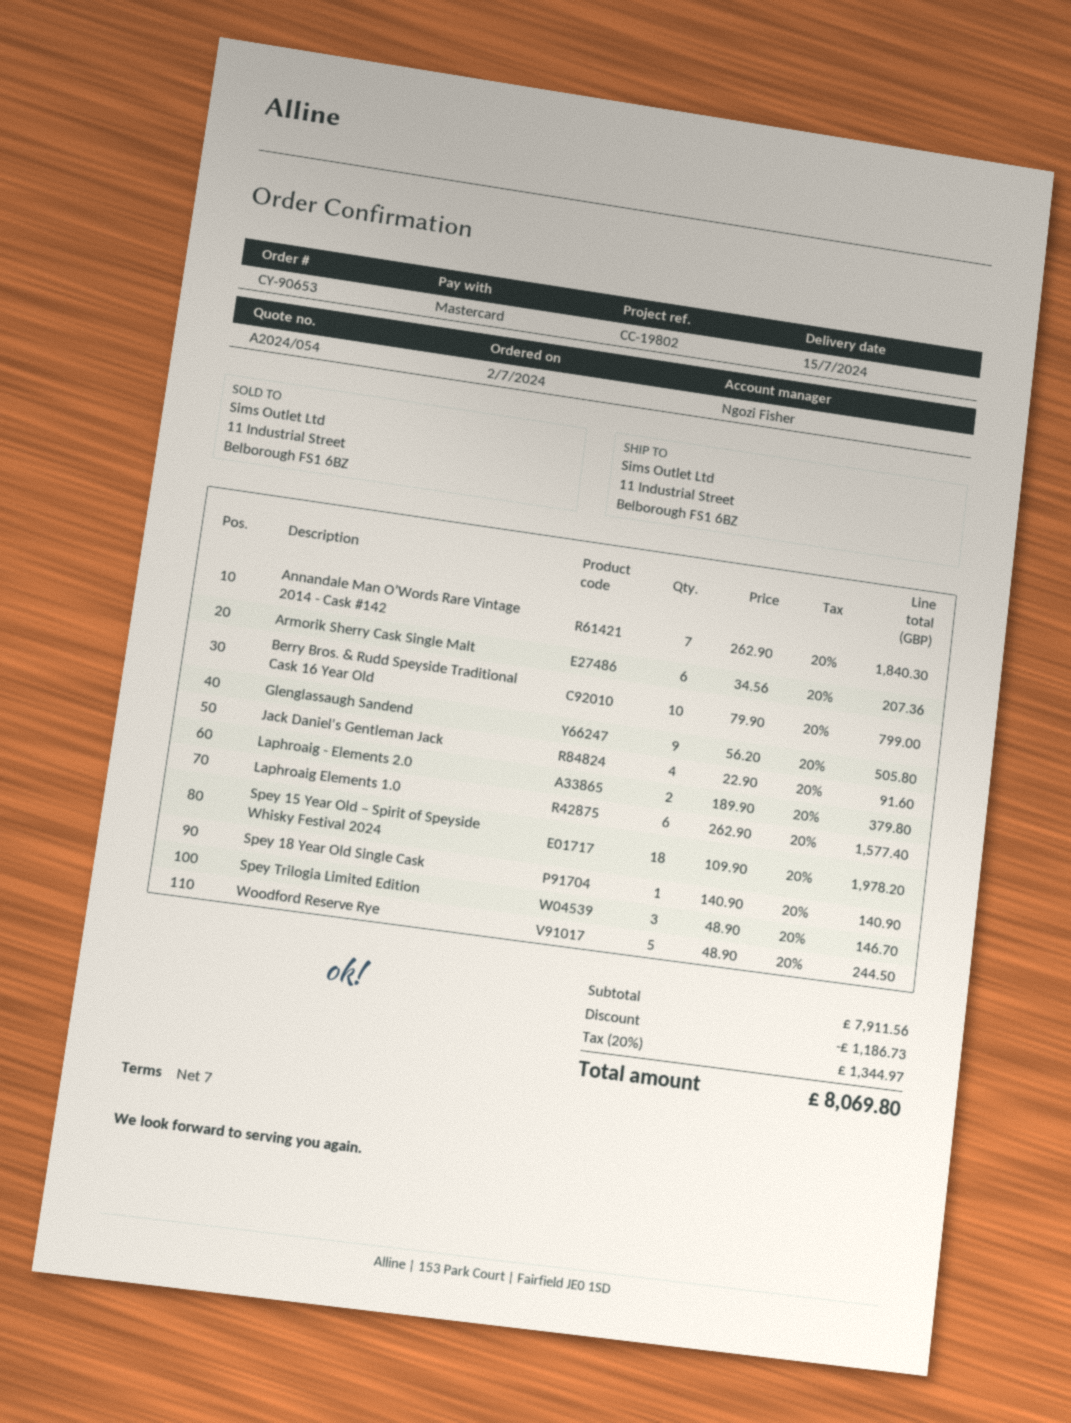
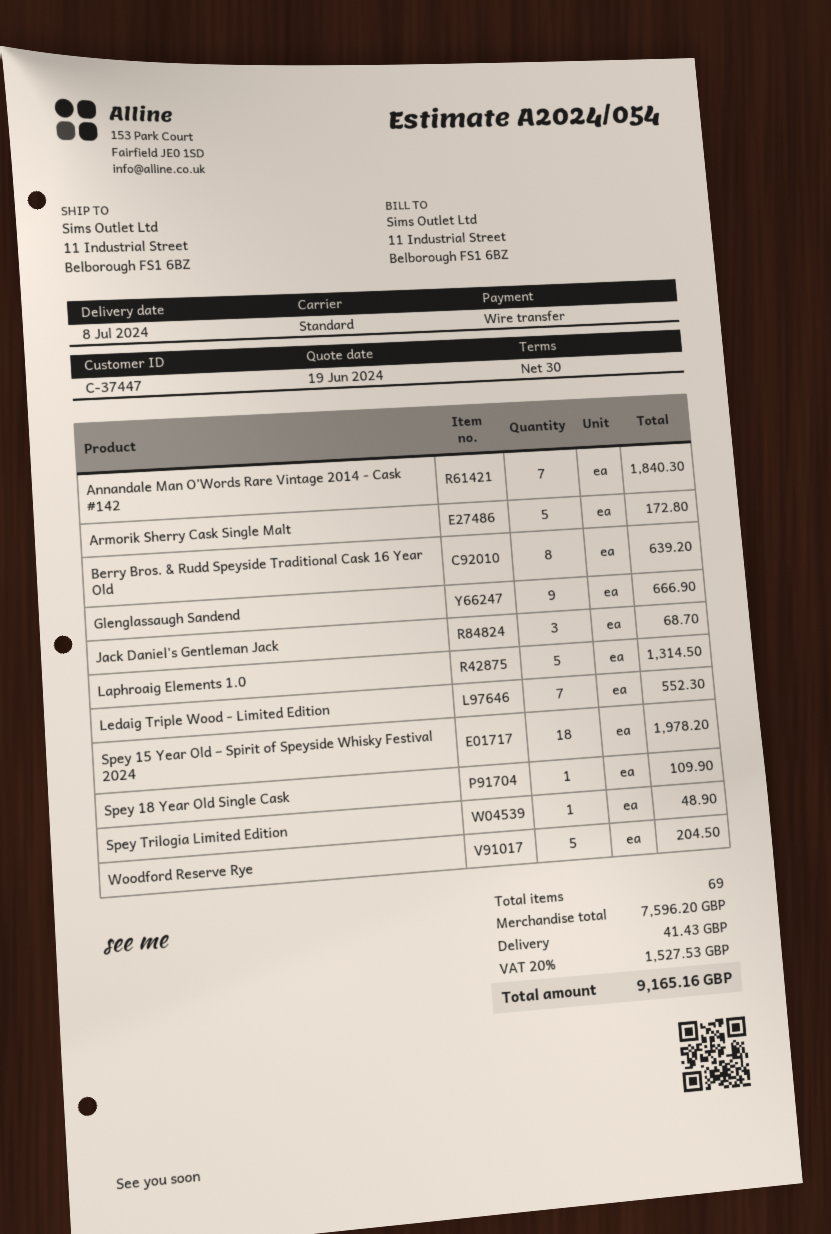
delivery date: 2024-07-15 -> 2024-07-08
payment terms: 7 days -> 30 days
payment method: Mastercard -> bank transfer
Armorik Sherry Cask Single Malt: 6 for 207.36 -> 5 for 172.80
Berry Bros. & Rudd Speyside Traditional Cask 16 Year Old: 10 for 799.00 -> 8 for 639.20
Glenglassaugh Sandend: 9 for 505.80 -> 9 for 666.90
Jack Daniel's Gentleman Jack: 4 for 91.60 -> 3 for 68.70
Laphroaig - Elements 2.0: 2 for 379.80 -> none
Laphroaig Elements 1.0: 6 for 1577.40 -> 5 for 1314.50
Spey 18 Year Old Single Cask: 1 for 140.90 -> 1 for 109.90
Spey Trilogia Limited Edition: 3 for 146.70 -> 1 for 48.90
Woodford Reserve Rye: 5 for 244.50 -> 5 for 204.50
Ledaig Triple Wood - Limited Edition: none -> 7 for 552.30
subtotal: 7911.56 -> 7596.20
discount: 1186.73 -> none
shipping: none -> 41.43
tax: 20% = 1344.97 -> 20% = 1527.53
total: 8069.80 -> 9165.16

